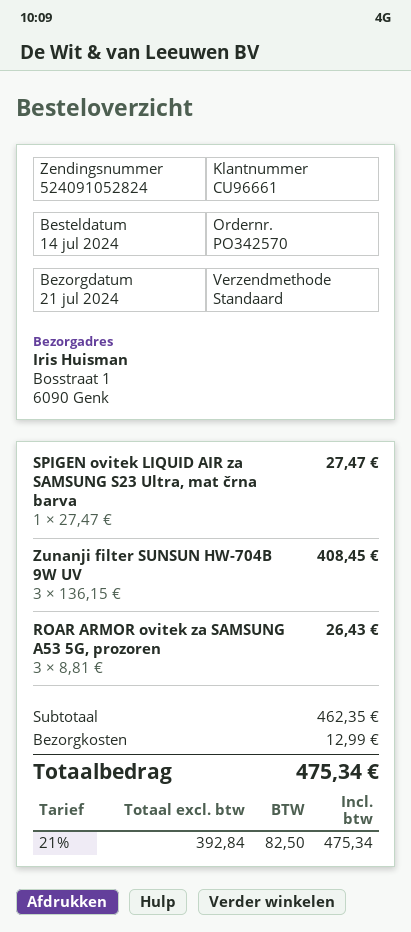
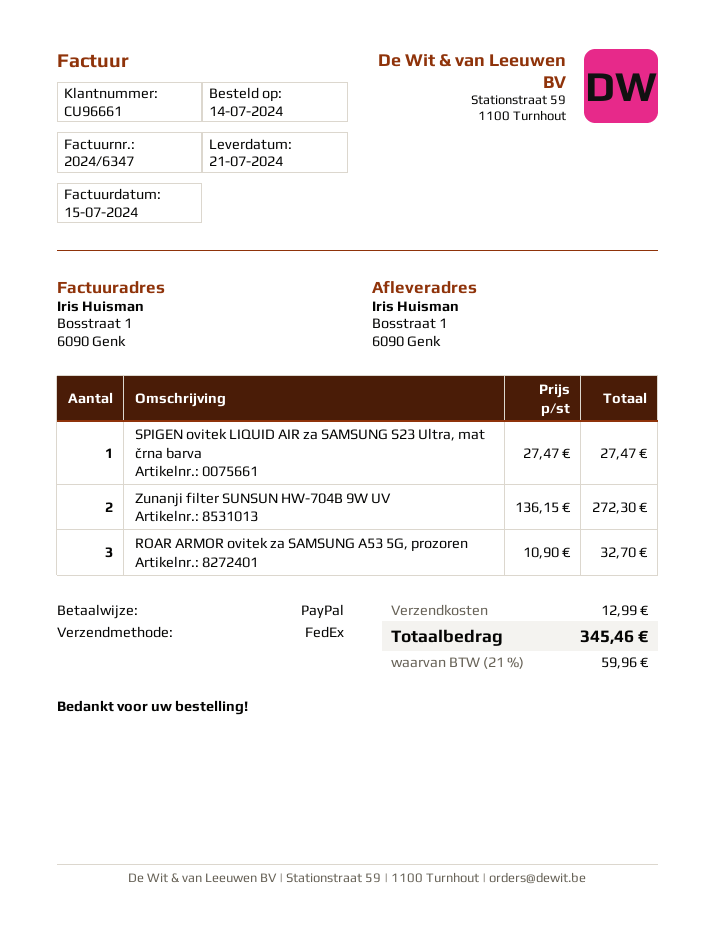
shipping method: standard -> FedEx
Zunanji filter SUNSUN HW-704B 9W UV: 3 x 136.15 = 408.45 -> 2 x 136.15 = 272.30
ROAR ARMOR ovitek za SAMSUNG A53 5G, prozoren: 3 x 8.81 = 26.43 -> 3 x 10.90 = 32.70
tax: 21% = 82.50 -> 21% = 59.96
total: 475.34 -> 345.46

